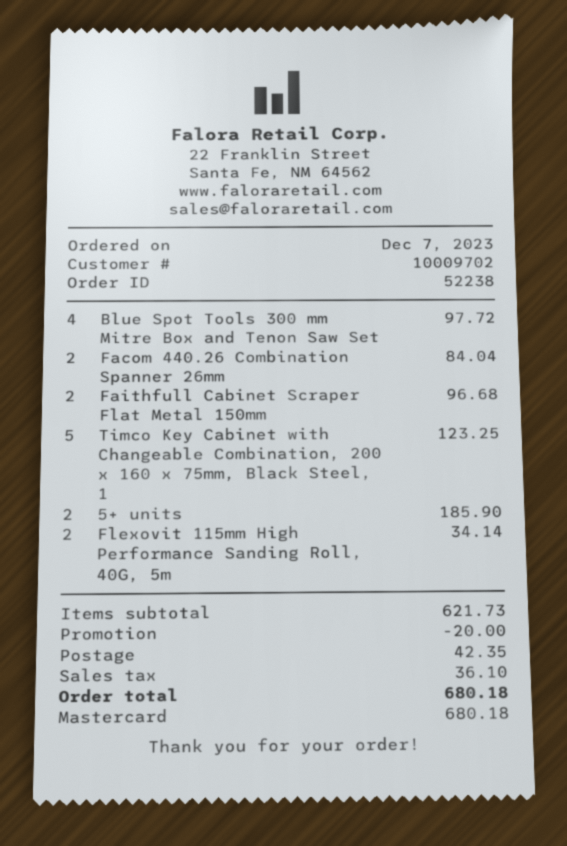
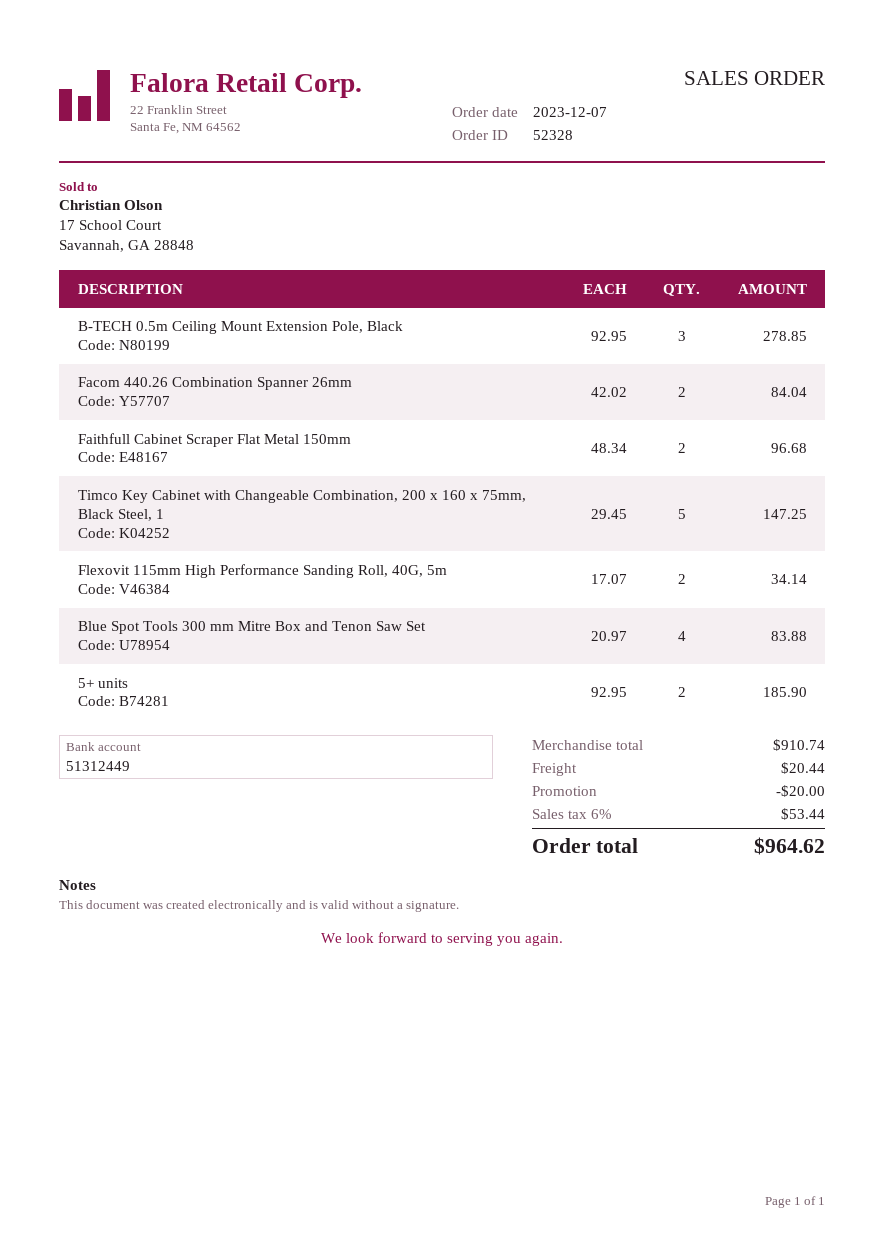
order number: 52238 -> 52328
Blue Spot Tools 300 mm Mitre Box and Tenon Saw Set: 4 for 97.72 -> 4 for 83.88
Timco Key Cabinet with Changeable Combination, 200 x 160 x 75mm, Black Steel, 1: 5 for 123.25 -> 5 for 147.25
B-TECH 0.5m Ceiling Mount Extension Pole, Black: none -> 3 for 278.85
subtotal: 621.73 -> 910.74
shipping: 42.35 -> 20.44
tax: 36.10 -> 53.44
total: 680.18 -> 964.62

